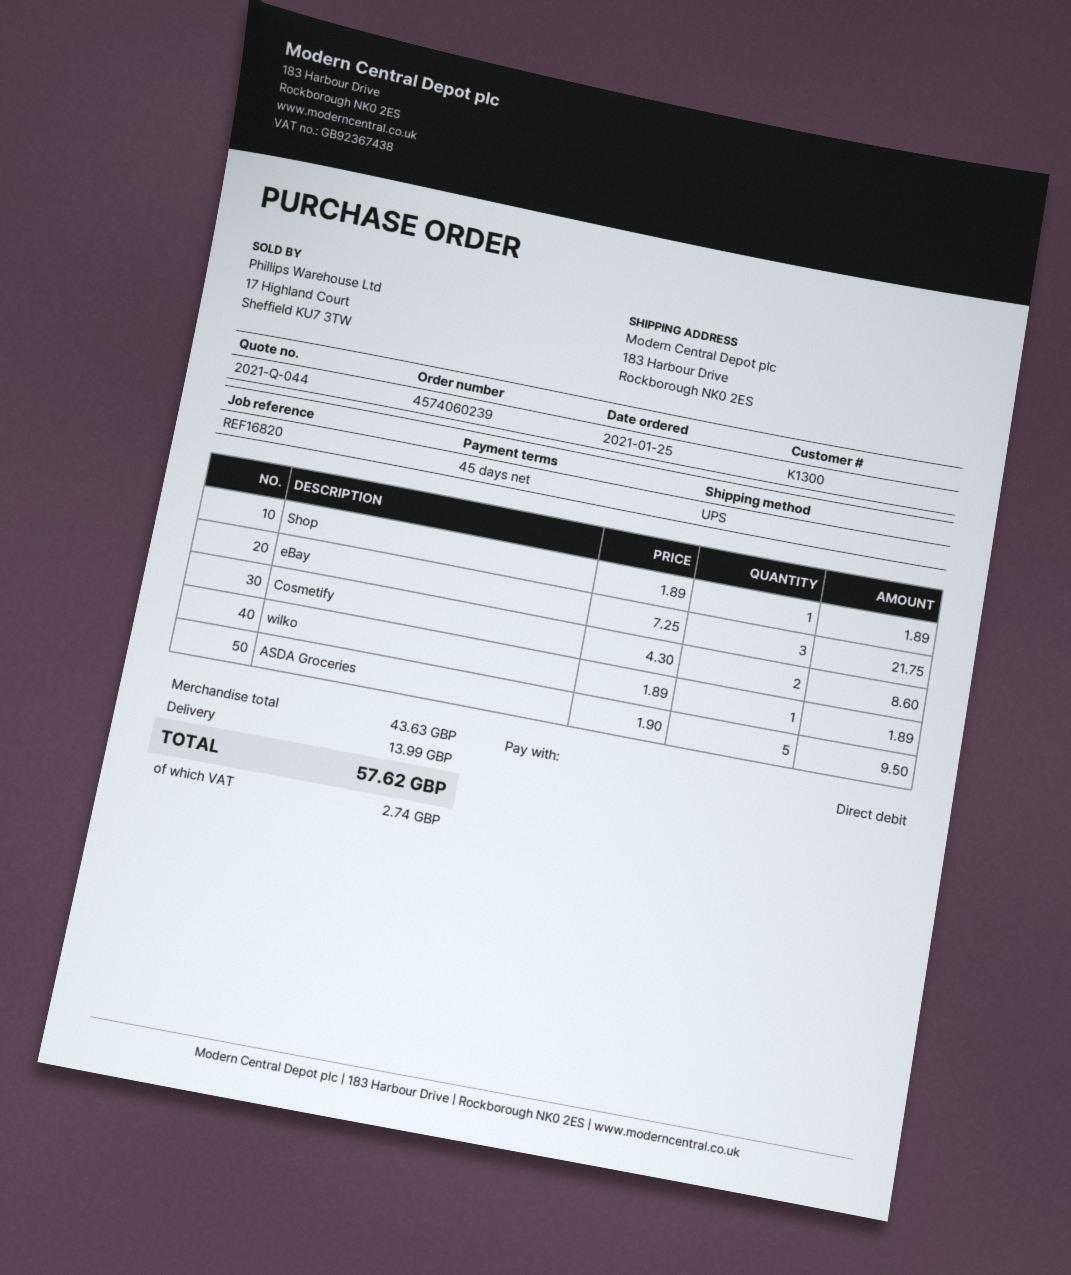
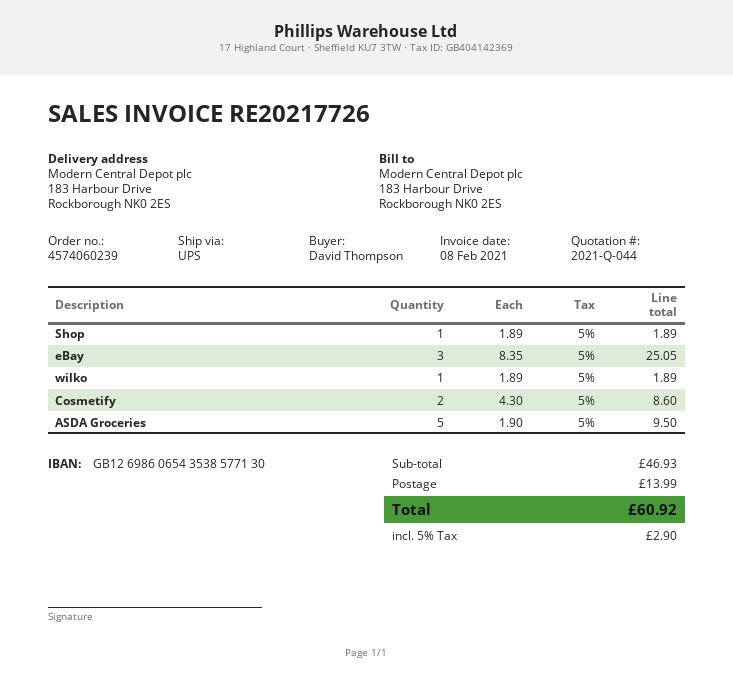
eBay: 3 x 7.25 = 21.75 -> 3 x 8.35 = 25.05
subtotal: 43.63 -> 46.93
tax: 2.74 -> 2.90
total: 57.62 -> 60.92

